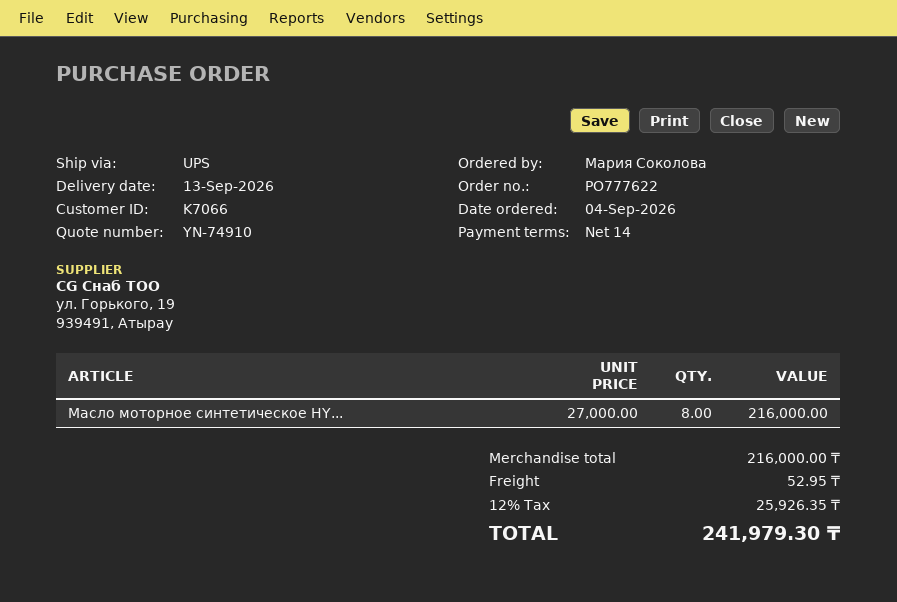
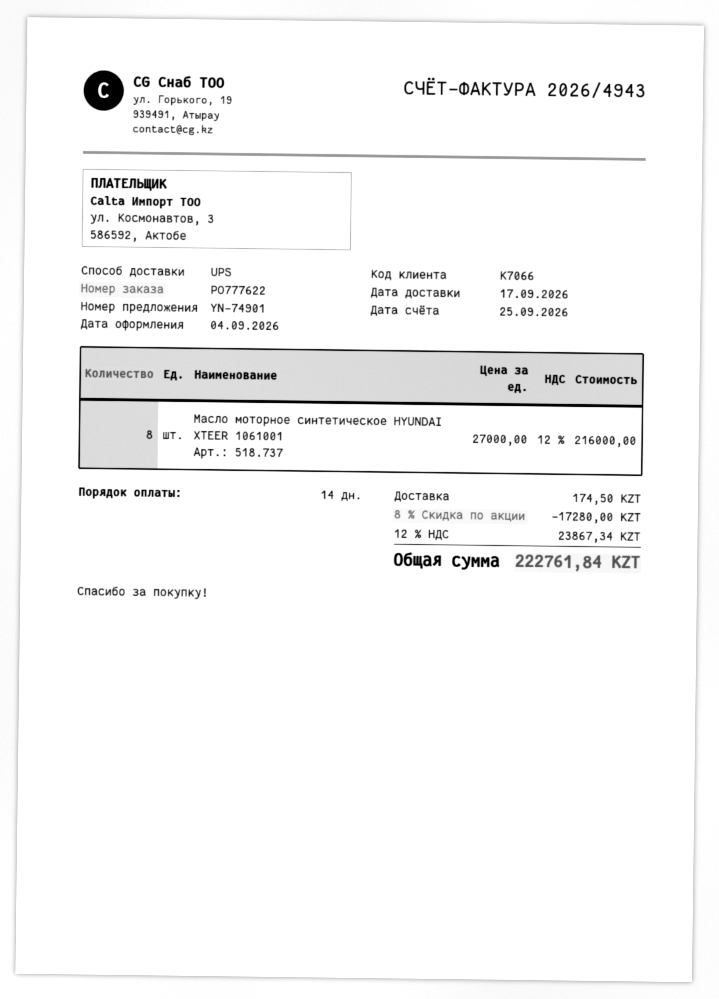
quote number: YN-74910 -> YN-74901
delivery date: 2026-09-13 -> 2026-09-17
discount: none -> 8% = 17280.00
shipping: 52.95 -> 174.50
tax: 12% = 25926.35 -> 12% = 23867.34
total: 241979.30 -> 222761.84

